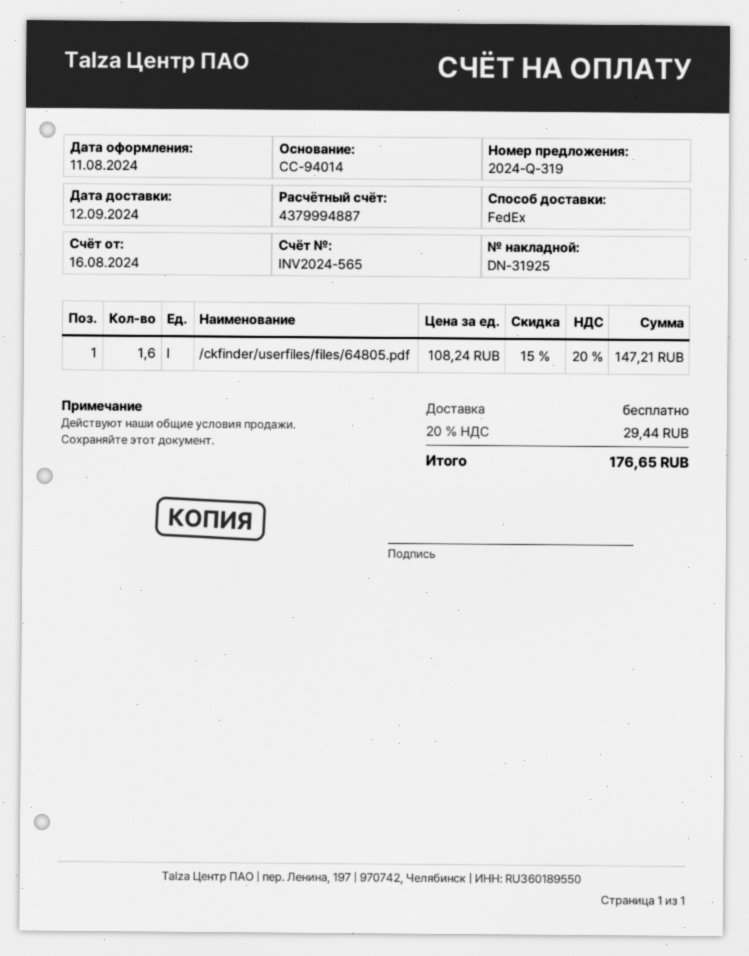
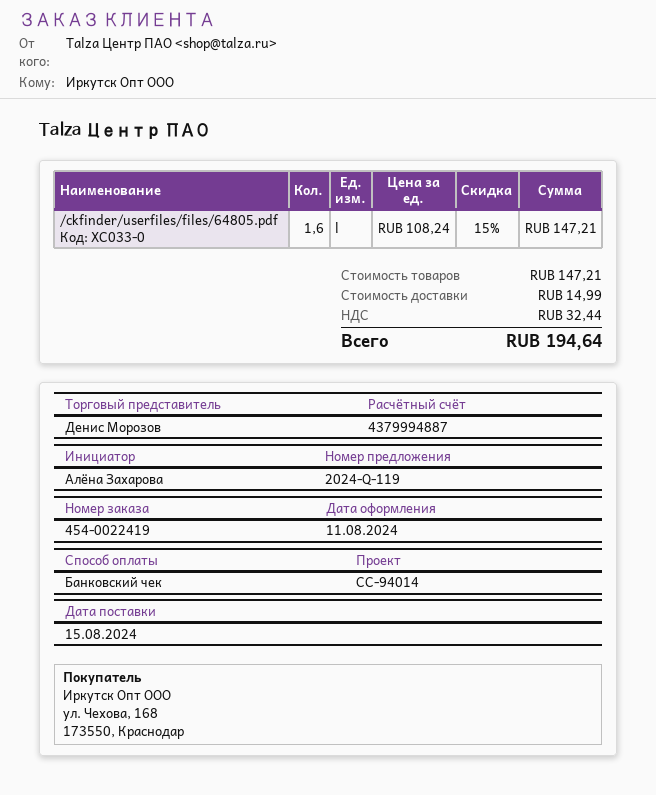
quote number: 2024-Q-319 -> 2024-Q-119
delivery date: 2024-09-12 -> 2024-08-15
shipping: 0.00 -> 14.99
tax: 29.44 -> 32.44
total: 176.65 -> 194.64

